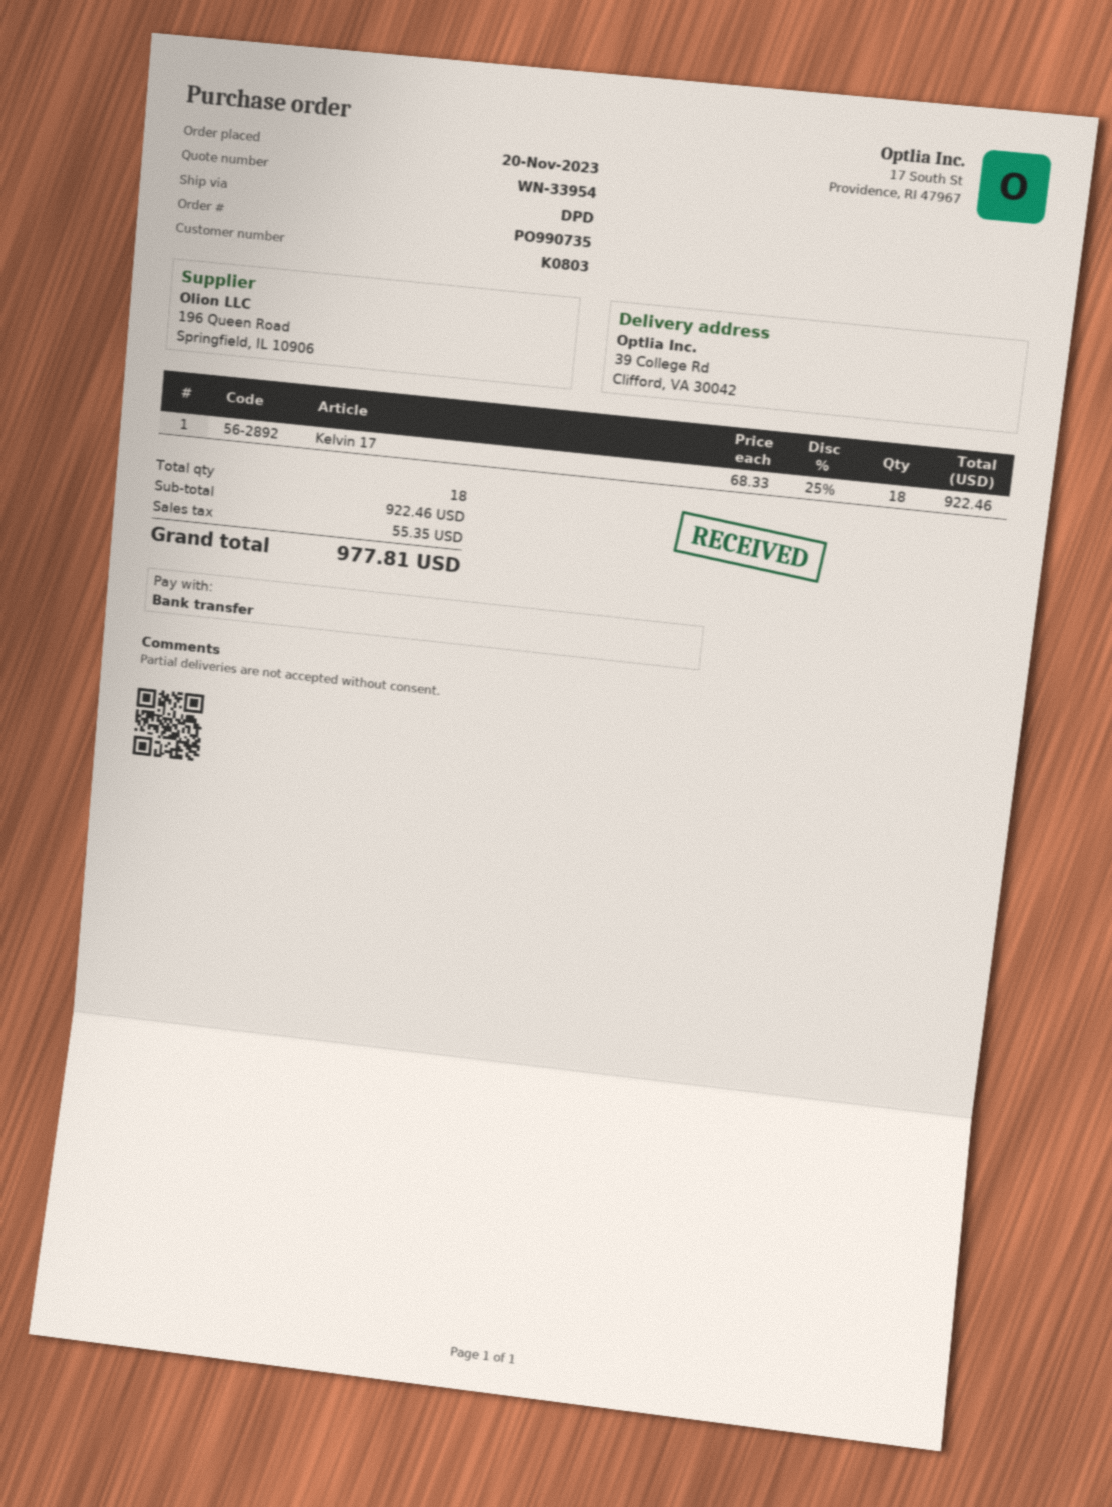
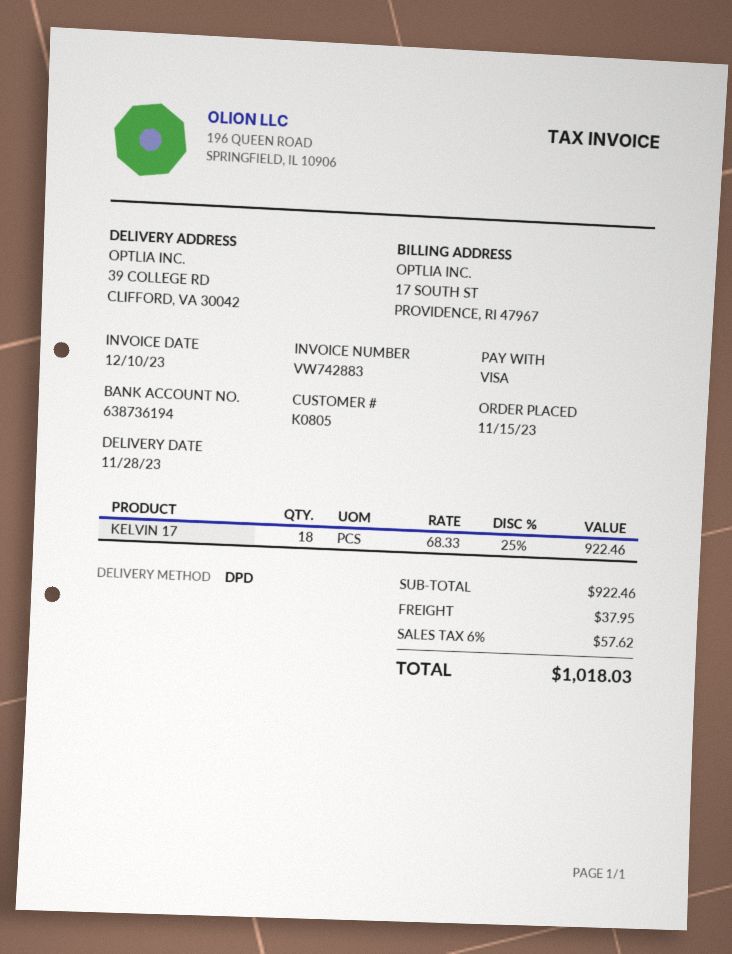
order date: 2023-11-20 -> 2023-11-15
customer number: K0803 -> K0805
payment method: bank transfer -> Visa
shipping: none -> 37.95
tax: 55.35 -> 57.62
total: 977.81 -> 1018.03

